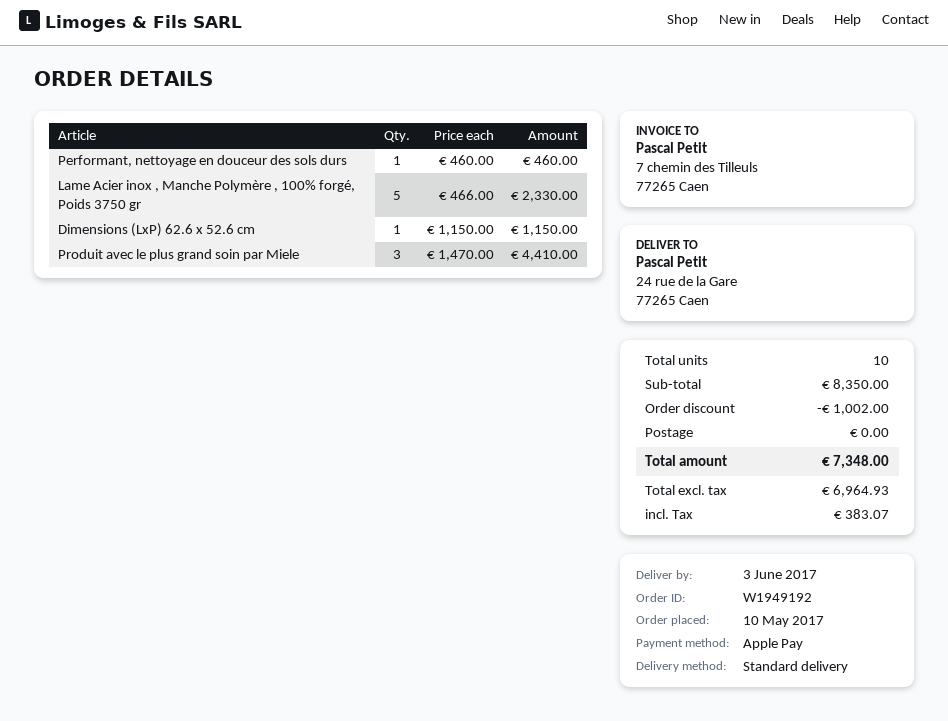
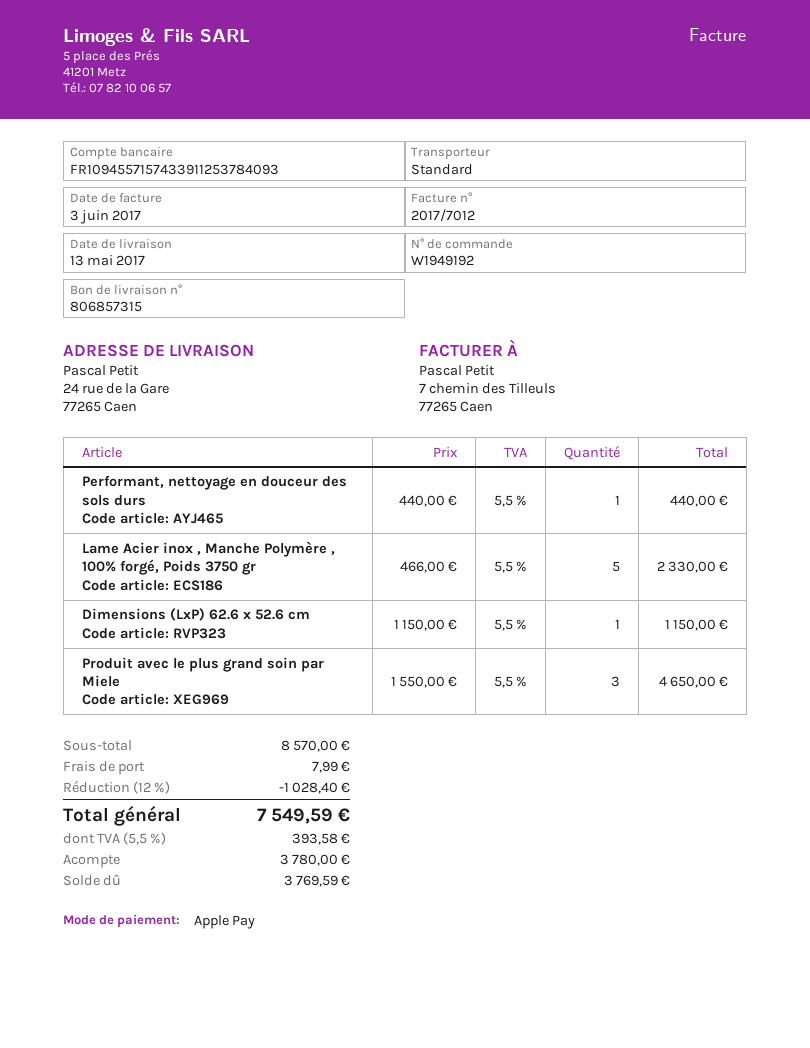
delivery date: 2017-06-03 -> 2017-05-13
Performant, nettoyage en douceur des sols durs: 1 x 460.00 = 460.00 -> 1 x 440.00 = 440.00
Produit avec le plus grand soin par Miele: 3 x 1470.00 = 4410.00 -> 3 x 1550.00 = 4650.00
subtotal: 8350.00 -> 8570.00
discount: 1002.00 -> 1028.40
shipping: 0.00 -> 7.99
tax: 383.07 -> 393.58
total: 7348.00 -> 7549.59

